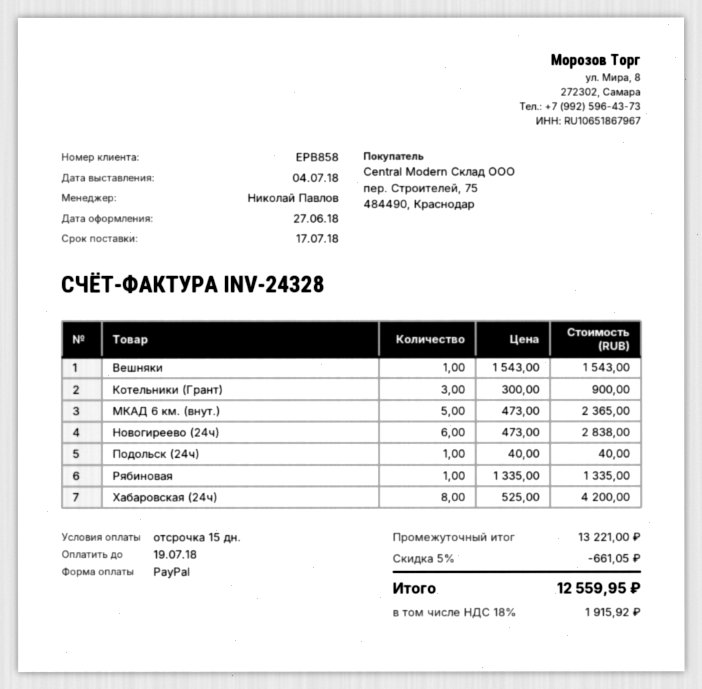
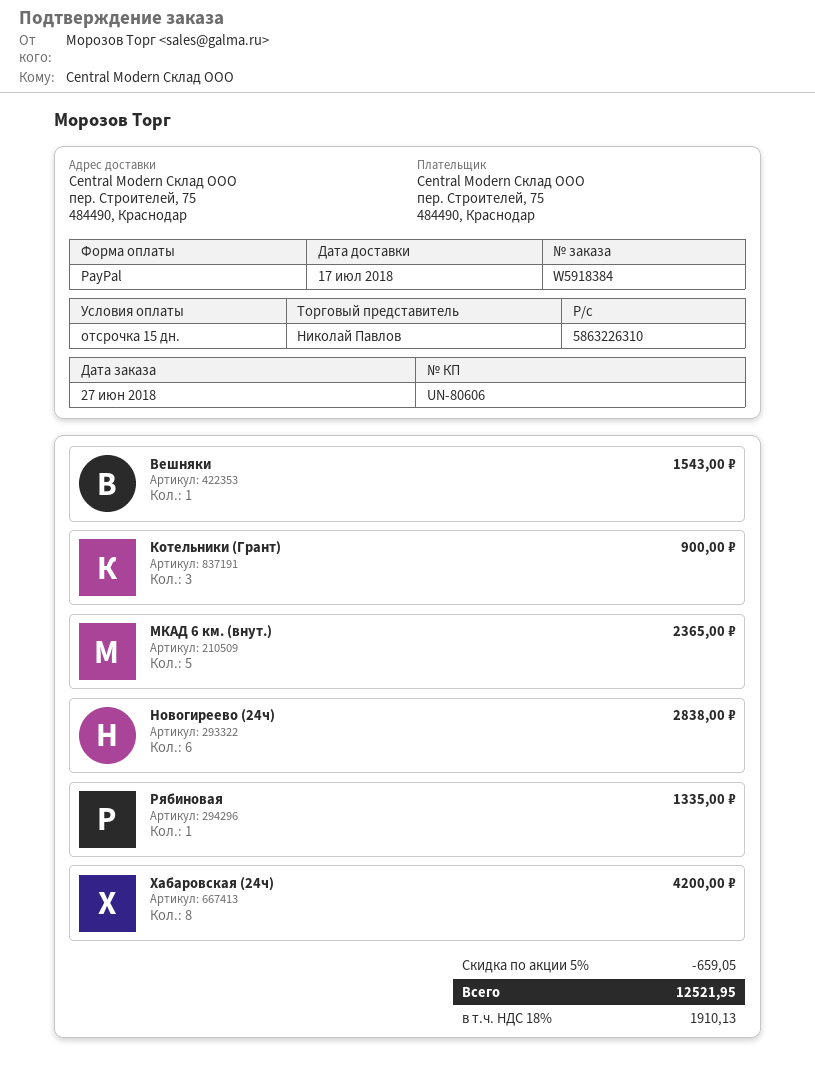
Подольск (24ч): 1 for 40.00 -> none
discount: 5% = 661.05 -> 5% = 659.05
tax: 18% = 1915.92 -> 18% = 1910.13
total: 12559.95 -> 12521.95

